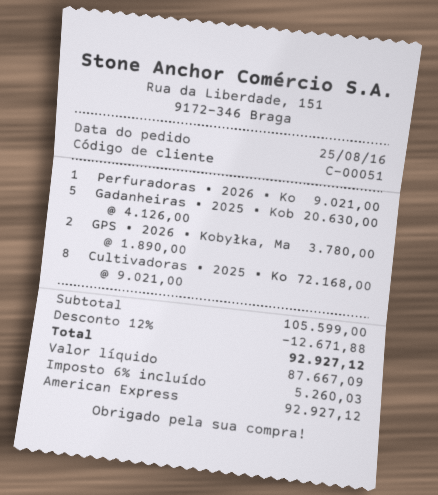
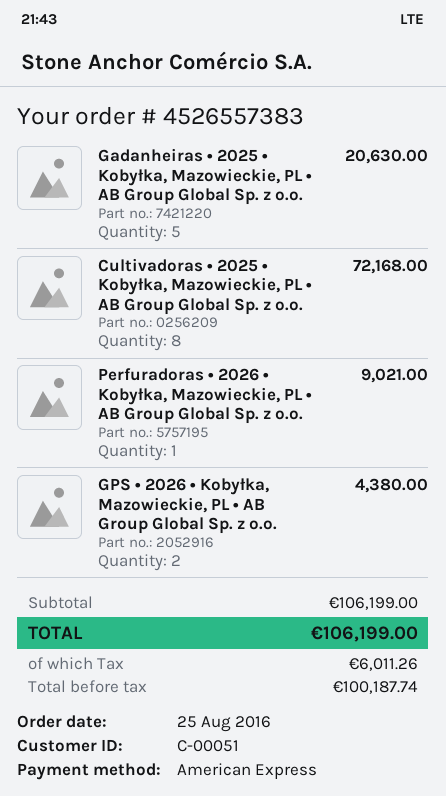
GPS • 2026 • Kobyłka, Ma: 2 for 3780.00 -> 2 for 4380.00
subtotal: 105599.00 -> 106199.00
discount: 12% = 12671.88 -> none
net: 87667.09 -> 100187.74
tax: 5260.03 -> 6011.26
total: 92927.12 -> 106199.00

